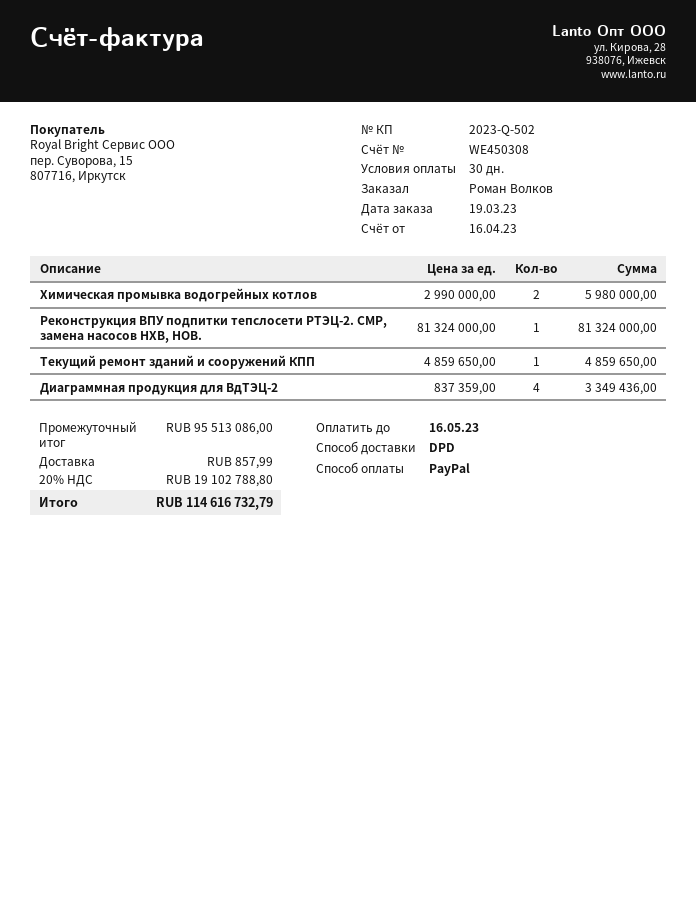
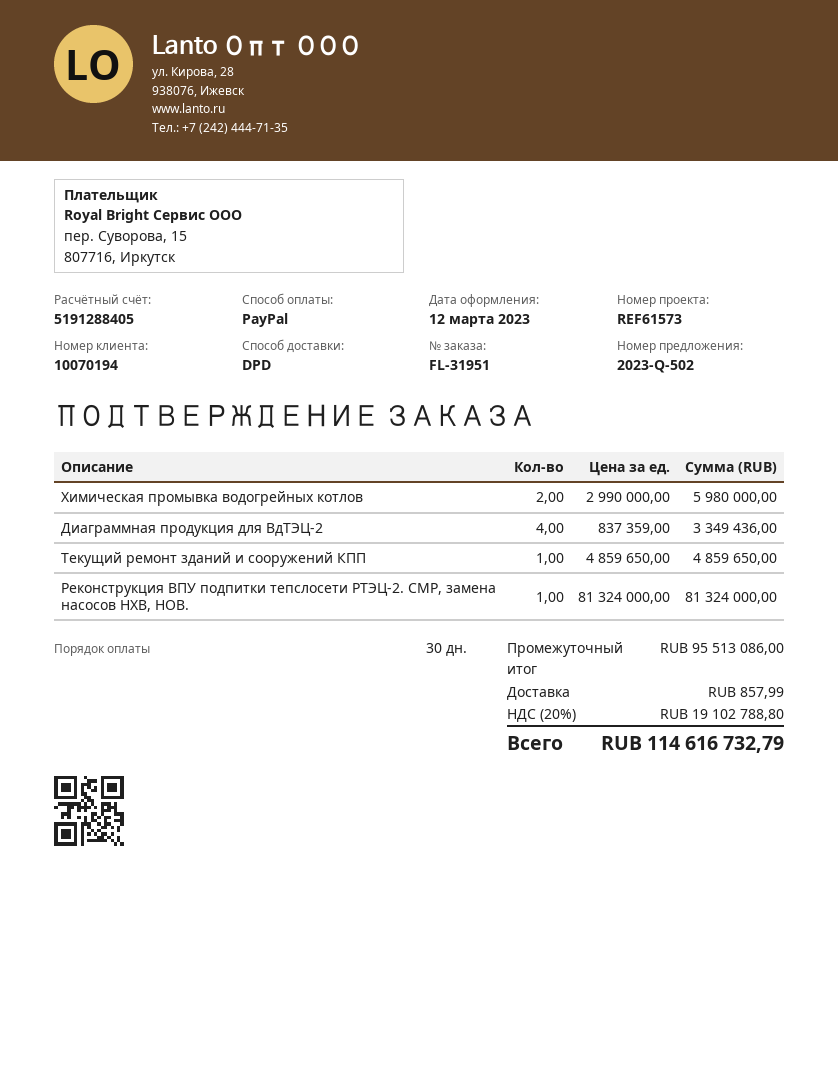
order date: 2023-03-19 -> 2023-03-12

